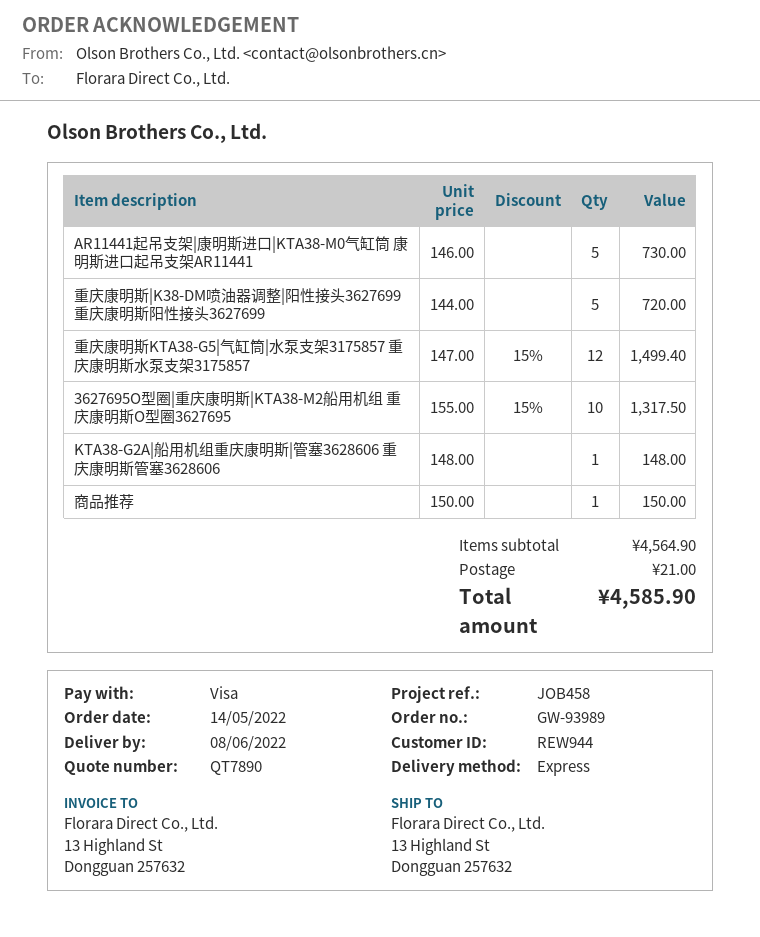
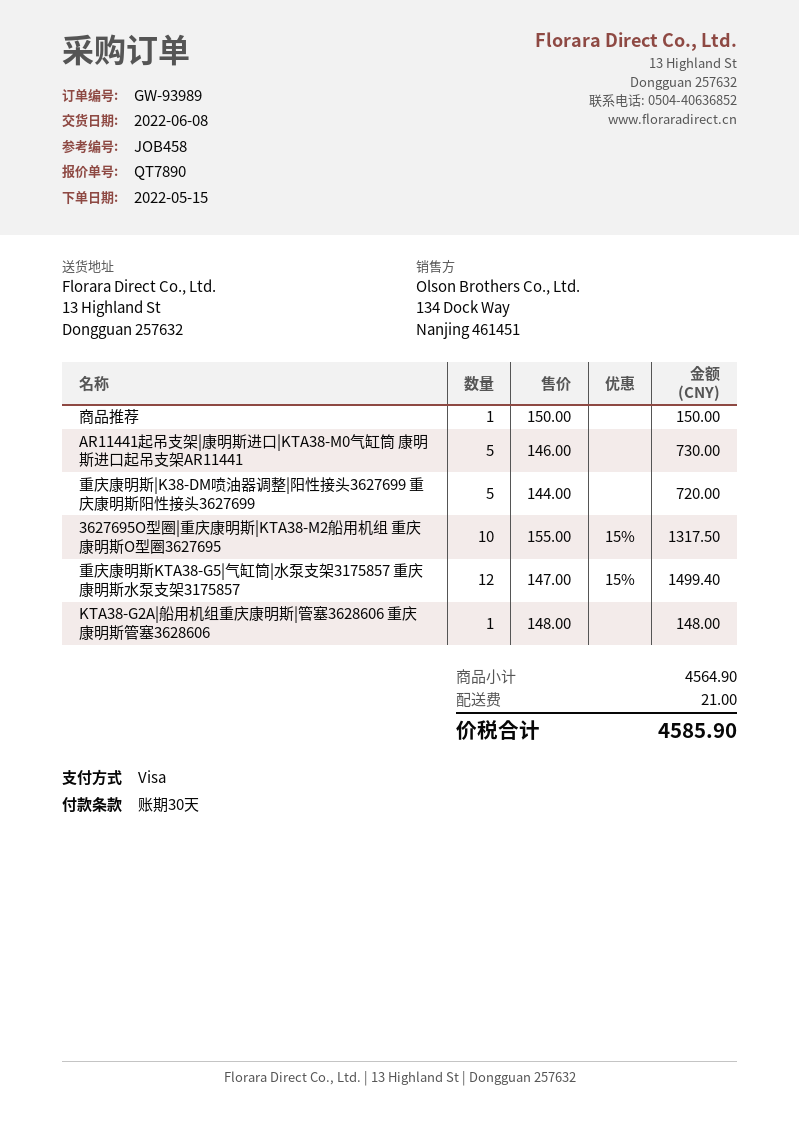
order date: 2022-05-14 -> 2022-05-15

